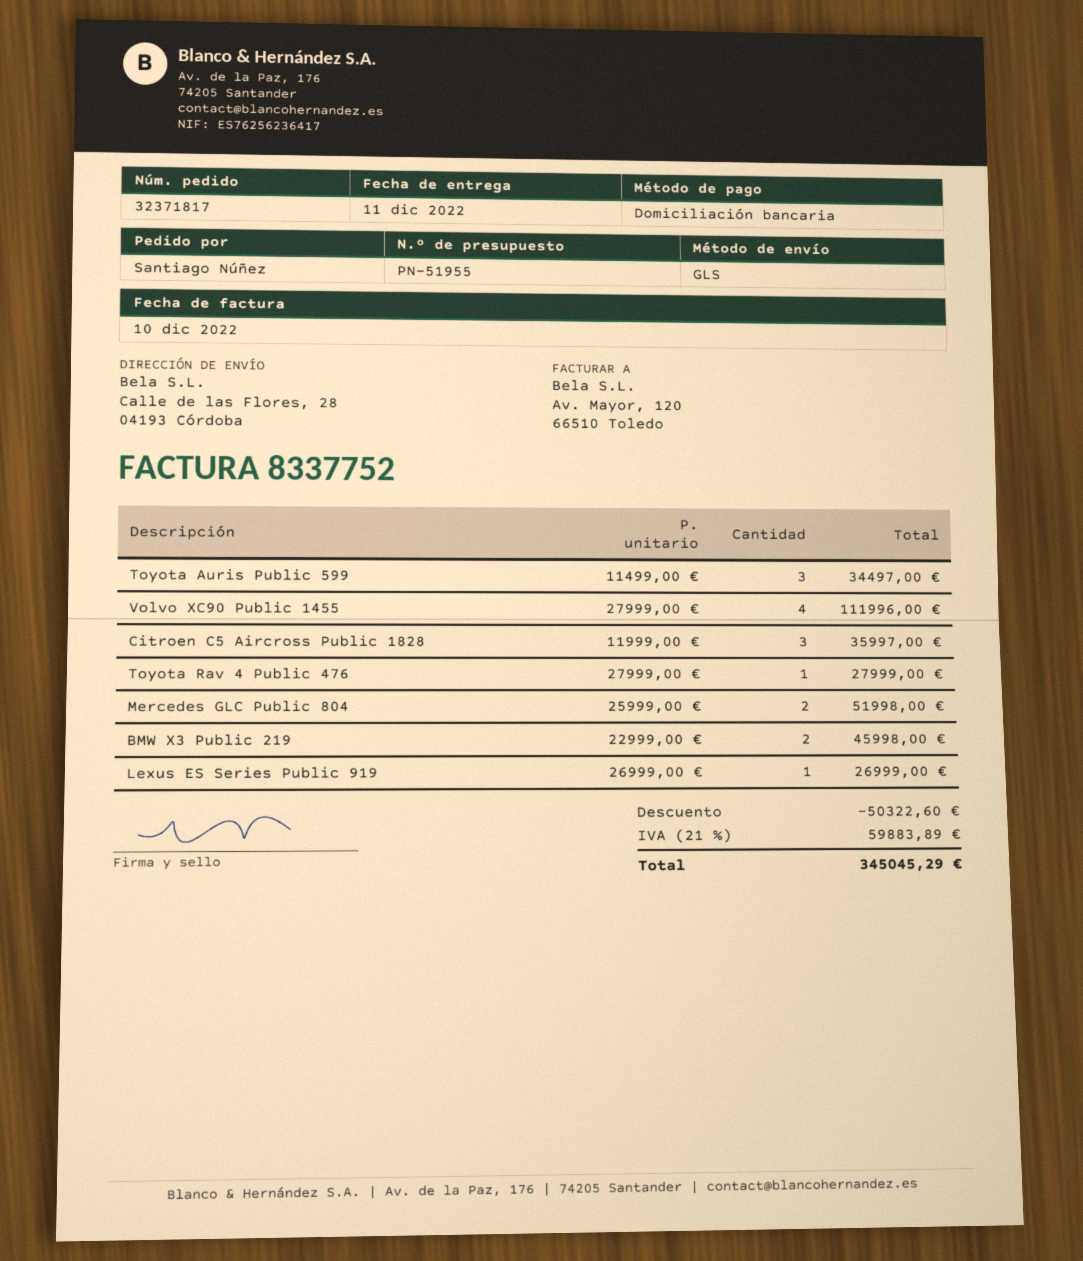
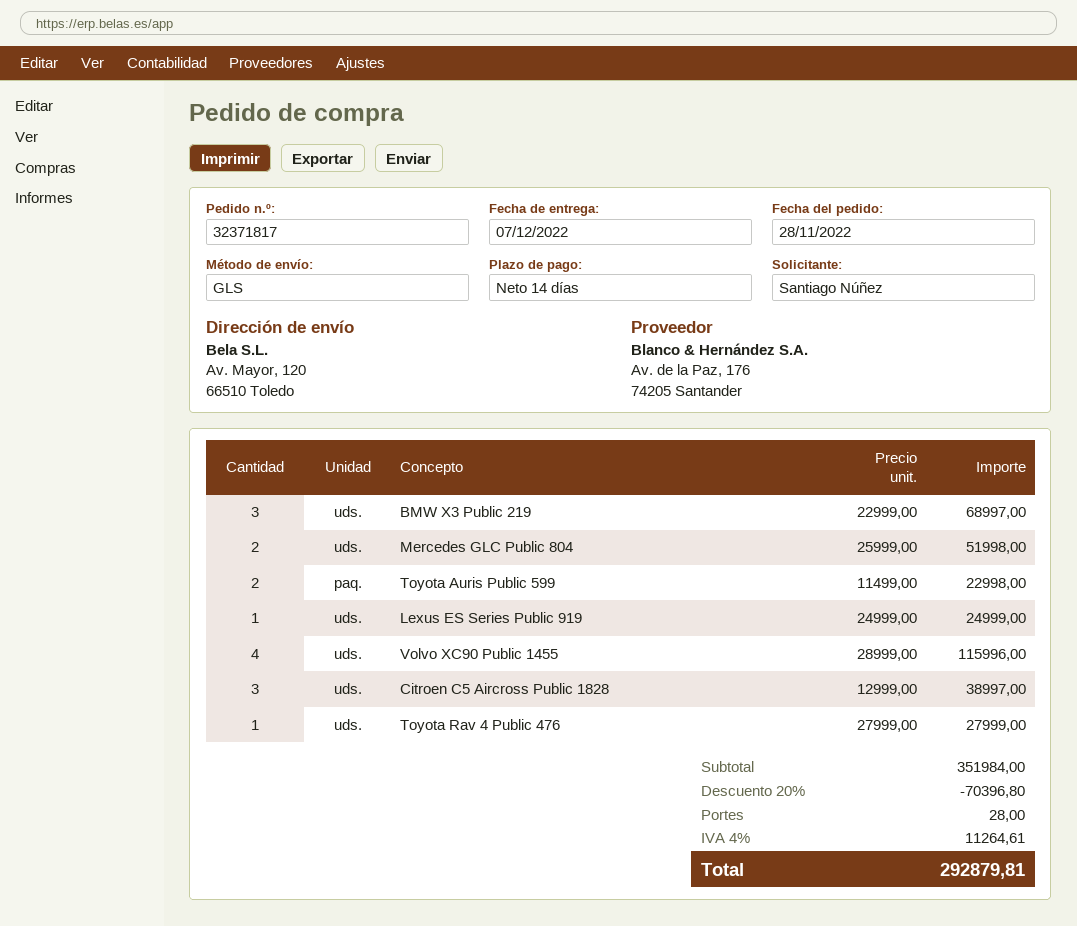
delivery date: 2022-12-11 -> 2022-12-07
ship to: Calle de las Flores, 28, 04193 Córdoba -> Av. Mayor, 120, 66510 Toledo
Toyota Auris Public 599: 3 x 11499.00 = 34497.00 -> 2 x 11499.00 = 22998.00
Volvo XC90 Public 1455: 4 x 27999.00 = 111996.00 -> 4 x 28999.00 = 115996.00
Citroen C5 Aircross Public 1828: 3 x 11999.00 = 35997.00 -> 3 x 12999.00 = 38997.00
BMW X3 Public 219: 2 x 22999.00 = 45998.00 -> 3 x 22999.00 = 68997.00
Lexus ES Series Public 919: 1 x 26999.00 = 26999.00 -> 1 x 24999.00 = 24999.00
discount: 50322.60 -> 70396.80
shipping: none -> 28.00
tax: 21% = 59883.89 -> 4% = 11264.61
total: 345045.29 -> 292879.81

